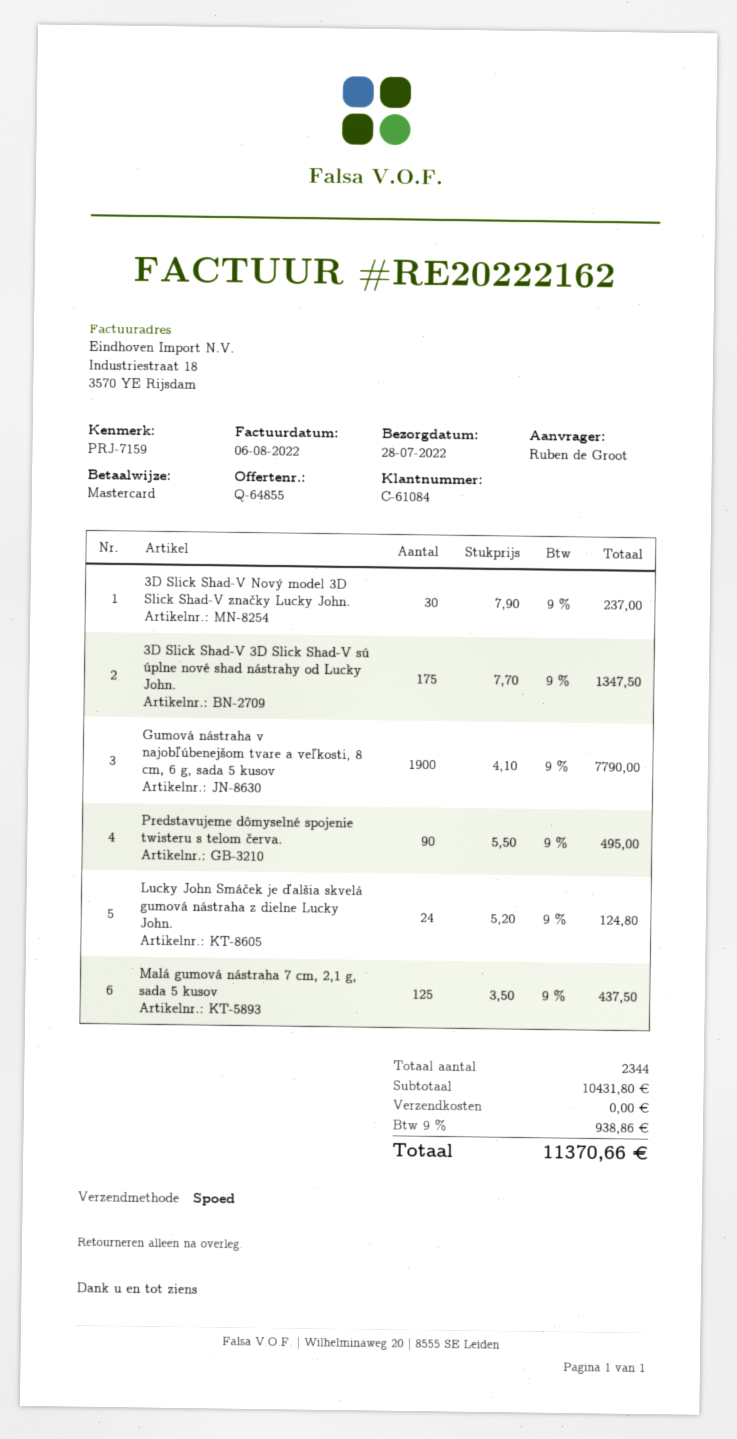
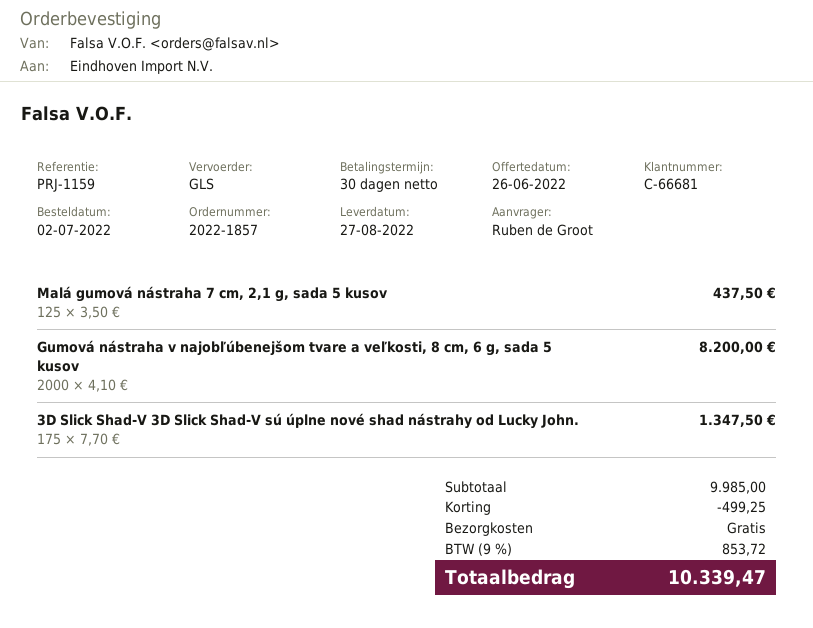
delivery date: 2022-07-28 -> 2022-08-27
customer number: C-61084 -> C-66681
reference: PRJ-7159 -> PRJ-1159
shipping method: express -> GLS
3D Slick Shad-V Nový model 3D Slick Shad-V značky Lucky John.: 30 x 7.90 = 237.00 -> none
Gumová nástraha v najobľúbenejšom tvare a veľkosti, 8 cm, 6 g, sada 5 kusov: 1900 x 4.10 = 7790.00 -> 2000 x 4.10 = 8200.00
Predstavujeme dômyselné spojenie twisteru s telom červa.: 90 x 5.50 = 495.00 -> none
Lucky John Smáček je ďalšia skvelá gumová nástraha z dielne Lucky John.: 24 x 5.20 = 124.80 -> none
subtotal: 10431.80 -> 9985.00
discount: none -> 499.25
tax: 9% = 938.86 -> 9% = 853.72
total: 11370.66 -> 10339.47

